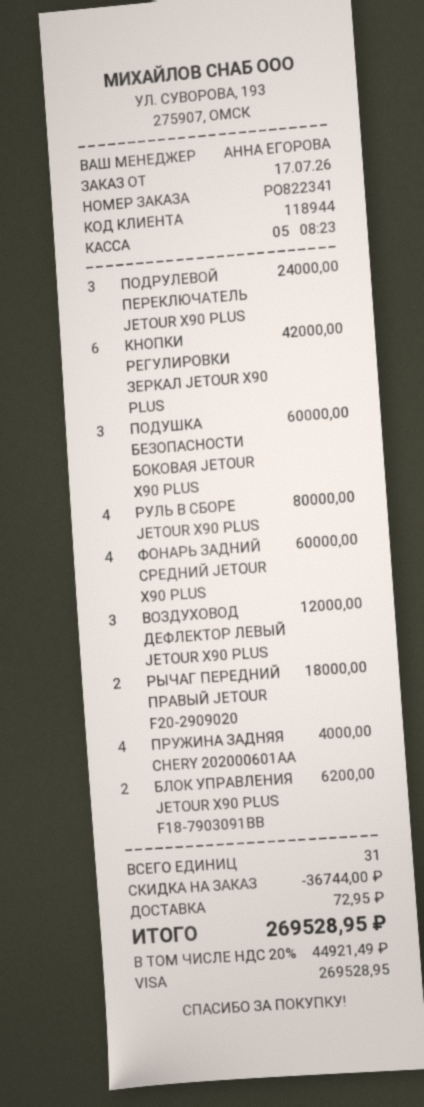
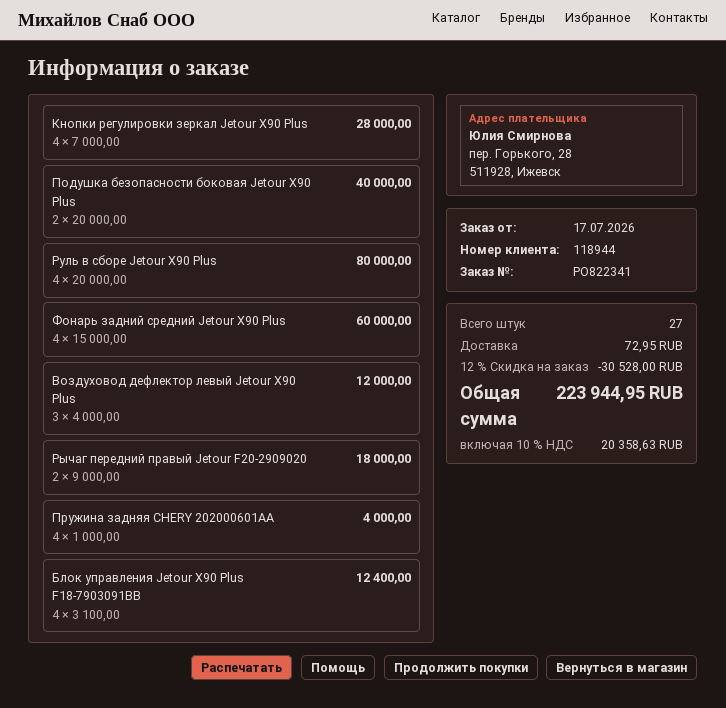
ПОДРУЛЕВОЙ ПЕРЕКЛЮЧАТЕЛЬ JETOUR X90 PLUS: 3 for 24000.00 -> none
КНОПКИ РЕГУЛИРОВКИ ЗЕРКАЛ JETOUR X90 PLUS: 6 for 42000.00 -> 4 for 28000.00
ПОДУШКА БЕЗОПАСНОСТИ БОКОВАЯ JETOUR X90 PLUS: 3 for 60000.00 -> 2 for 40000.00
БЛОК УПРАВЛЕНИЯ JETOUR X90 PLUS F18-7903091BB: 2 for 6200.00 -> 4 for 12400.00
total quantity: 31 -> 27
discount: 36744.00 -> 30528.00
tax: 20% = 44921.49 -> 10% = 20358.63
total: 269528.95 -> 223944.95

